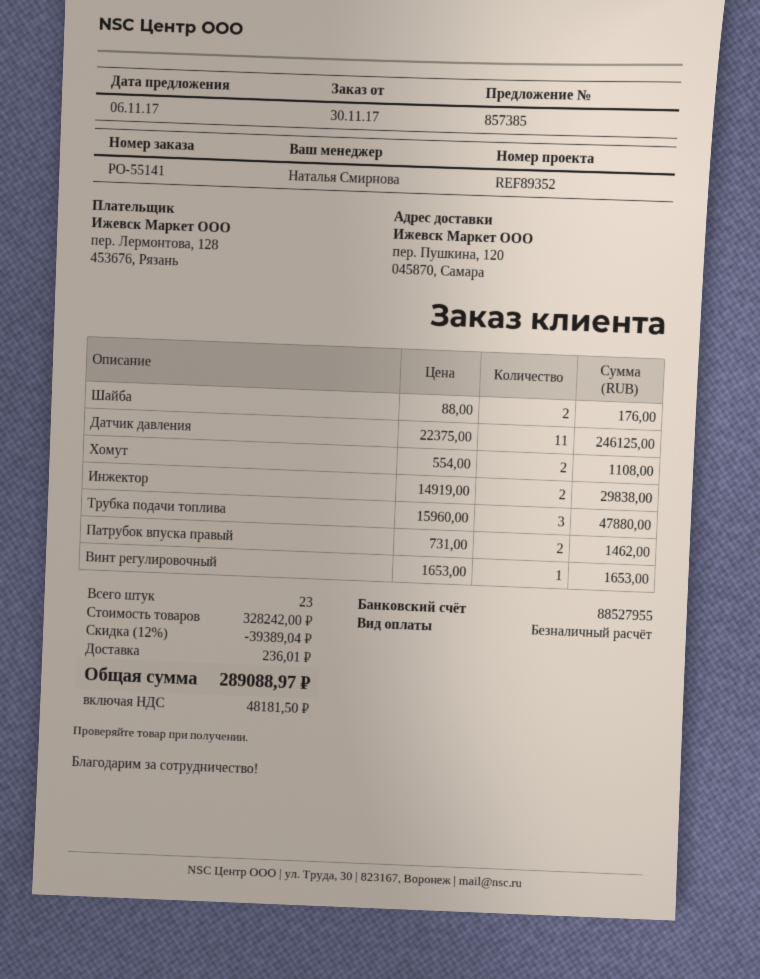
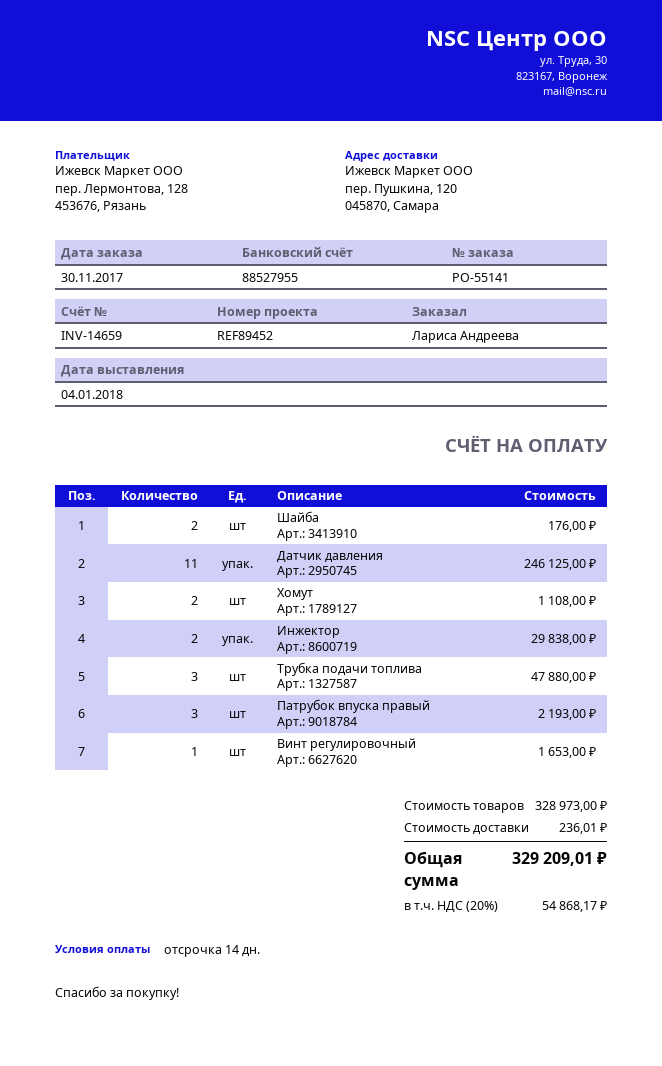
reference: REF89352 -> REF89452
Патрубок впуска правый: 2 for 1462.00 -> 3 for 2193.00
subtotal: 328242.00 -> 328973.00
discount: 12% = 39389.04 -> none
tax: 48181.50 -> 54868.17
total: 289088.97 -> 329209.01

